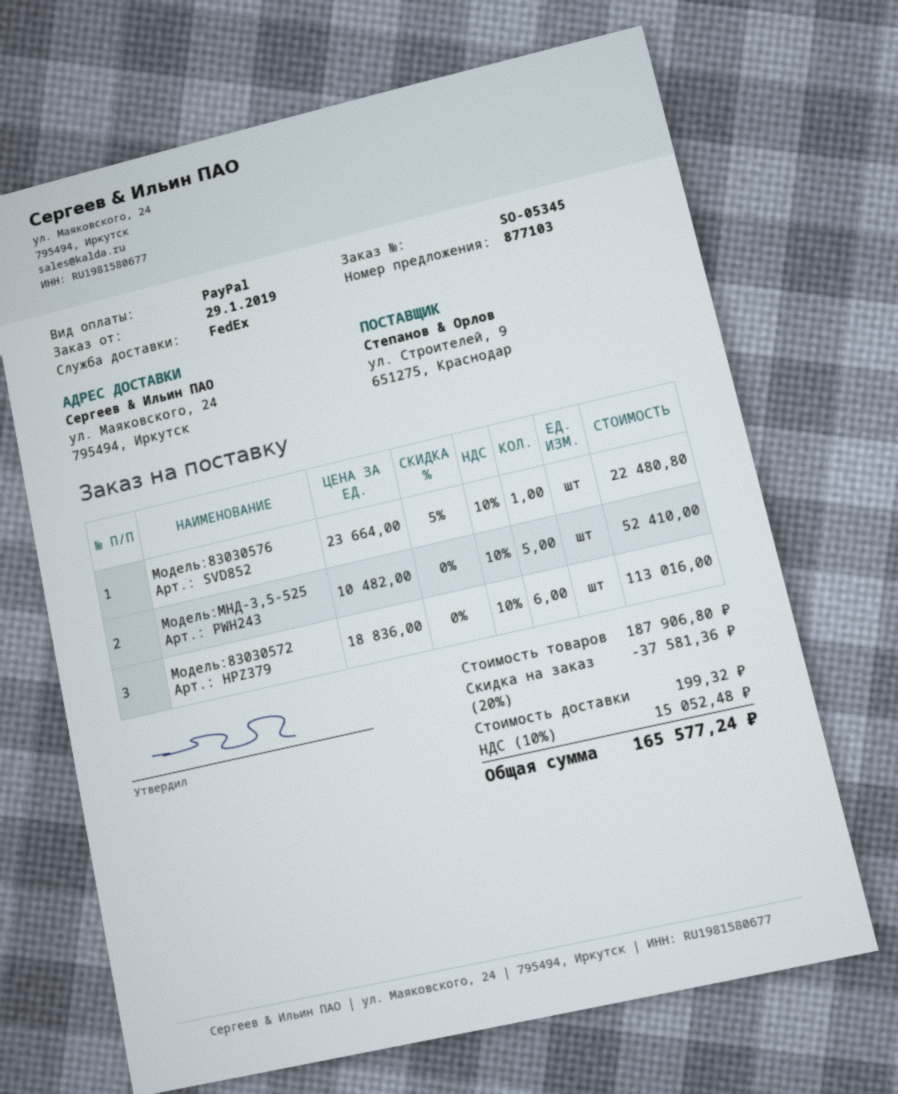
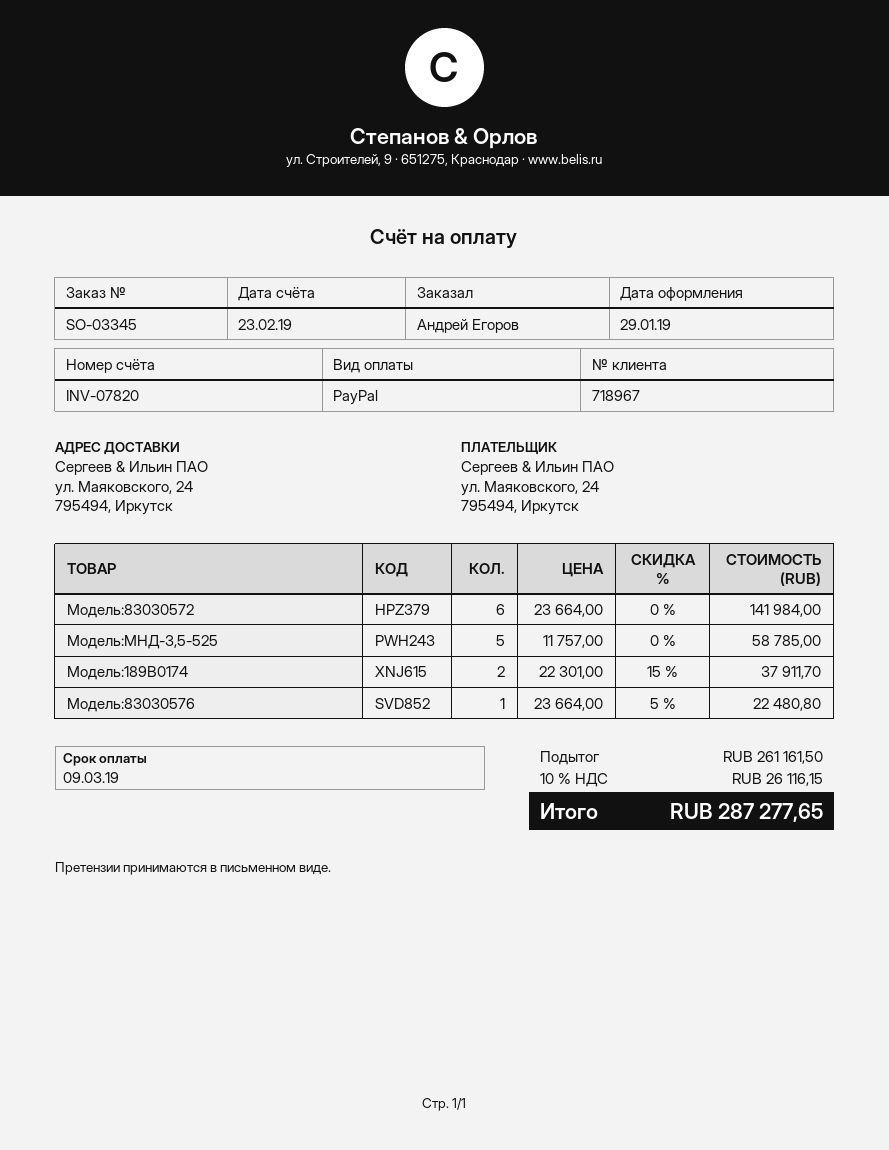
order number: SO-05345 -> SO-03345
Модель:МНД-3,5-525: 5 x 10482.00 = 52410.00 -> 5 x 11757.00 = 58785.00
Модель:83030572: 6 x 18836.00 = 113016.00 -> 6 x 23664.00 = 141984.00
Модель:189B0174: none -> 2 x 22301.00 - 15% = 37911.70
subtotal: 187906.80 -> 261161.50
discount: 20% = 37581.36 -> none
shipping: 199.32 -> none
tax: 10% = 15052.48 -> 10% = 26116.15
total: 165577.24 -> 287277.65

